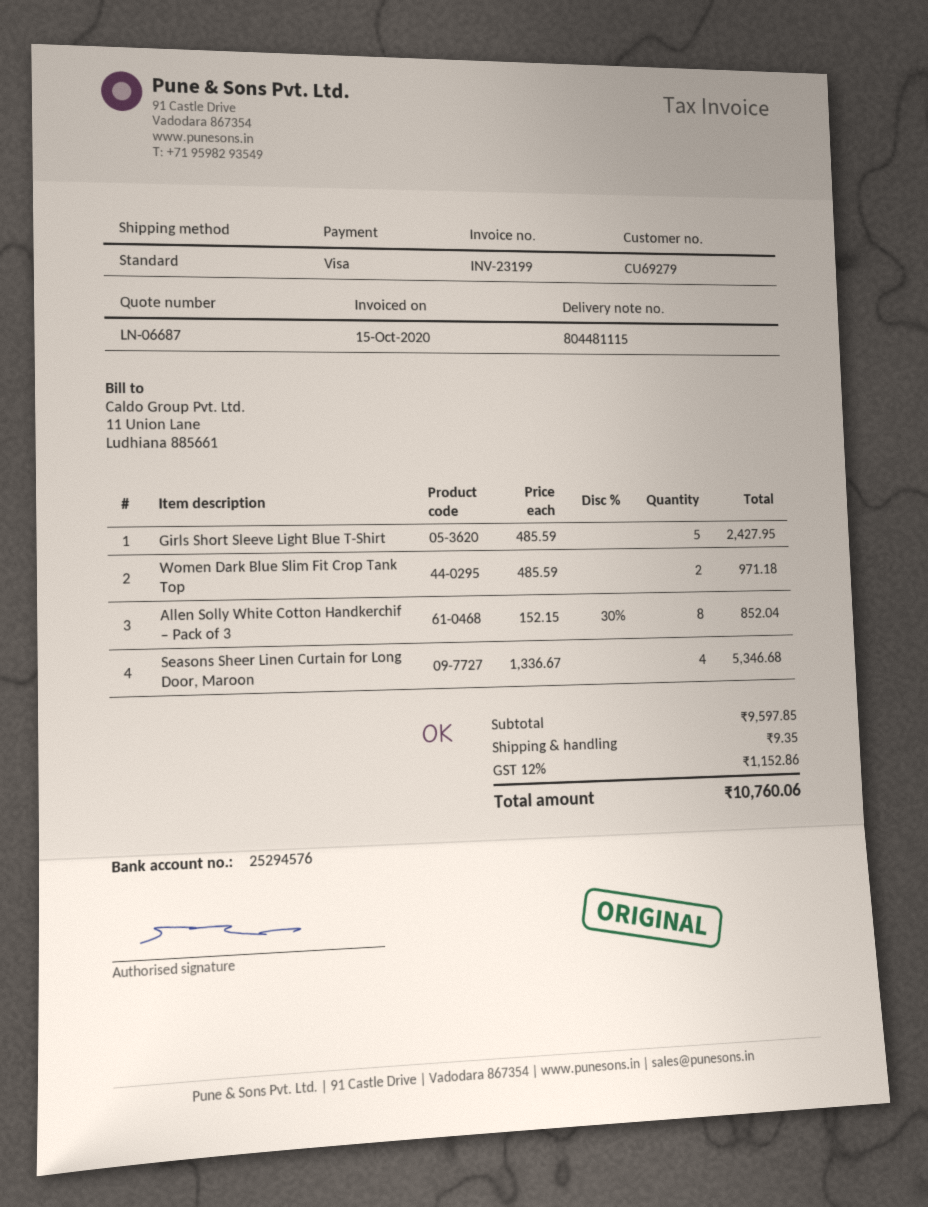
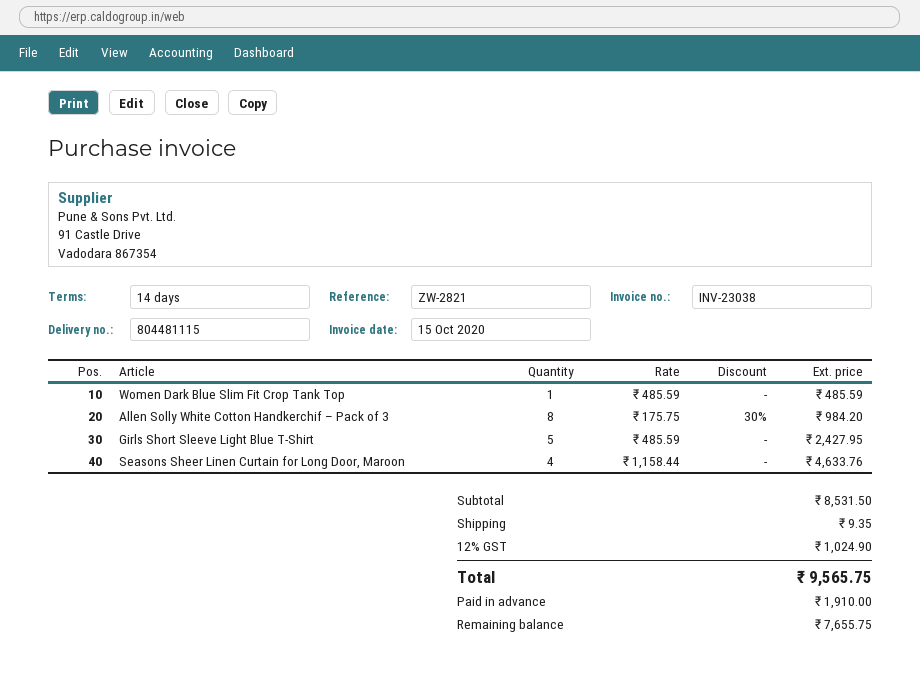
invoice number: INV-23199 -> INV-23038
Women Dark Blue Slim Fit Crop Tank Top: 2 x 485.59 = 971.18 -> 1 x 485.59 = 485.59
Allen Solly White Cotton Handkerchif – Pack of 3: 8 x 152.15 - 30% = 852.04 -> 8 x 175.75 - 30% = 984.20
Seasons Sheer Linen Curtain for Long Door, Maroon: 4 x 1336.67 = 5346.68 -> 4 x 1158.44 = 4633.76
subtotal: 9597.85 -> 8531.50
tax: 12% = 1152.86 -> 12% = 1024.90
total: 10760.06 -> 9565.75

